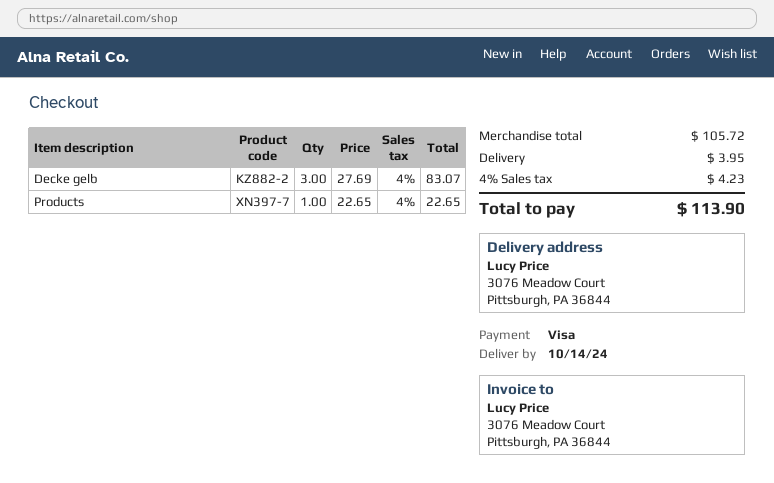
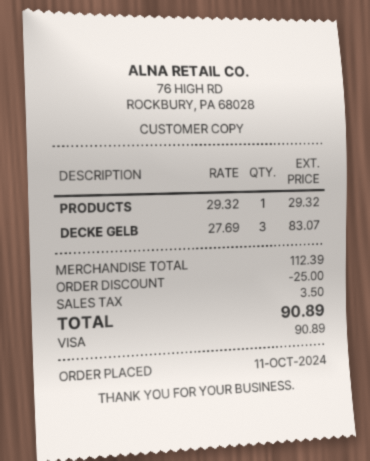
Products: 1 x 22.65 = 22.65 -> 1 x 29.32 = 29.32
subtotal: 105.72 -> 112.39
discount: none -> 25.00
shipping: 3.95 -> none
tax: 4.23 -> 3.50
total: 113.90 -> 90.89

